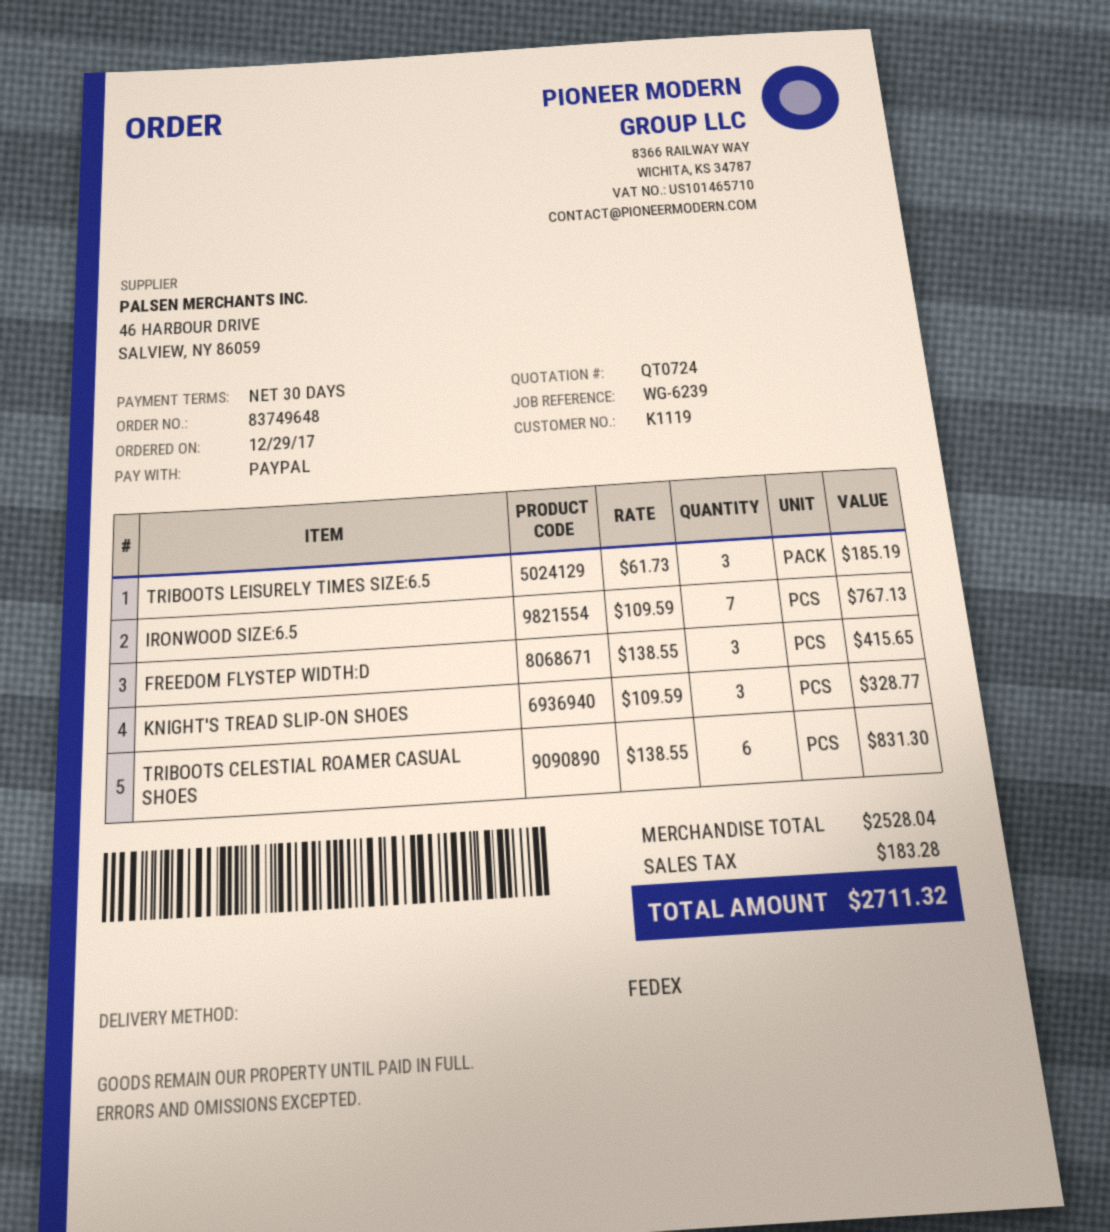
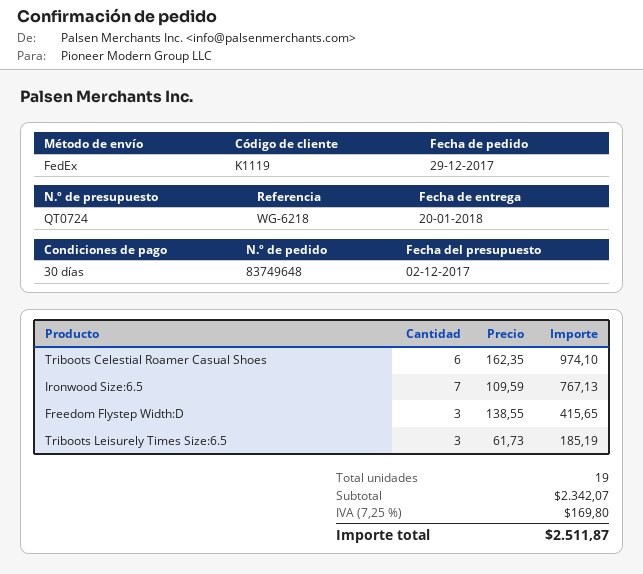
reference: WG-6239 -> WG-6218
KNIGHT'S TREAD SLIP-ON SHOES: 3 x 109.59 = 328.77 -> none
TRIBOOTS CELESTIAL ROAMER CASUAL SHOES: 6 x 138.55 = 831.30 -> 6 x 162.35 = 974.10
subtotal: 2528.04 -> 2342.07
tax: 183.28 -> 169.80
total: 2711.32 -> 2511.87

